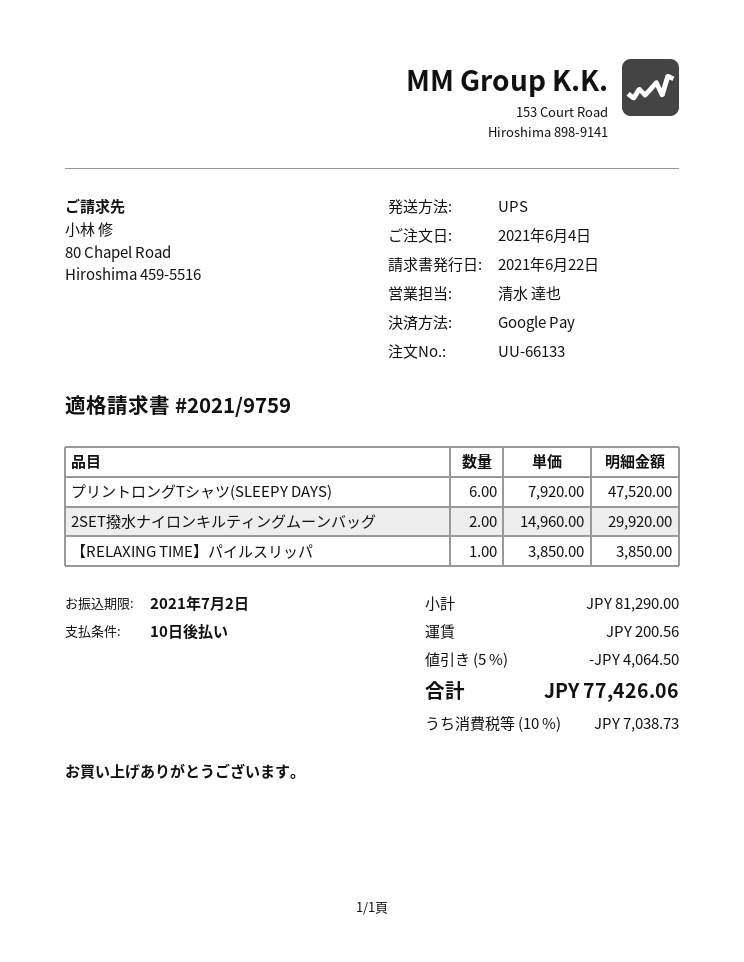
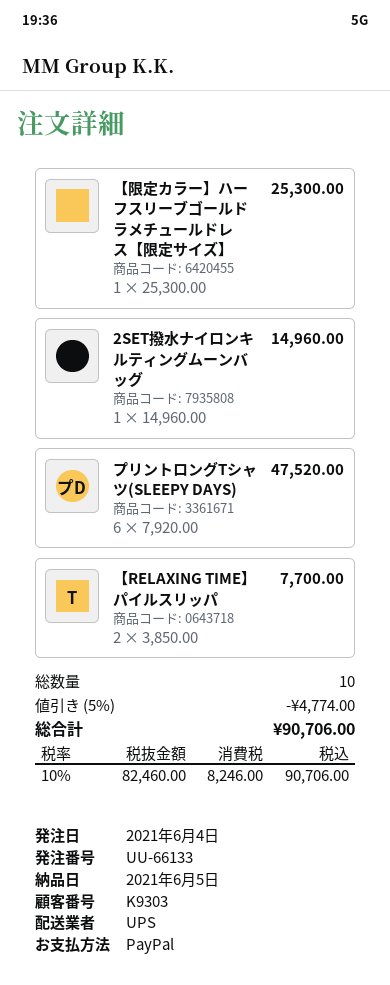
payment method: Google Pay -> PayPal
2SET撥水ナイロンキルティングムーンバッグ: 2 x 14960.00 = 29920.00 -> 1 x 14960.00 = 14960.00
【RELAXING TIME】パイルスリッパ: 1 x 3850.00 = 3850.00 -> 2 x 3850.00 = 7700.00
【限定カラー】ハーフスリーブゴールドラメチュールドレス【限定サイズ】: none -> 1 x 25300.00 = 25300.00
discount: 5% = 4064.50 -> 5% = 4774.00
shipping: 200.56 -> none
tax: 10% = 7038.73 -> 10% = 8246.00
total: 77426.06 -> 90706.00

